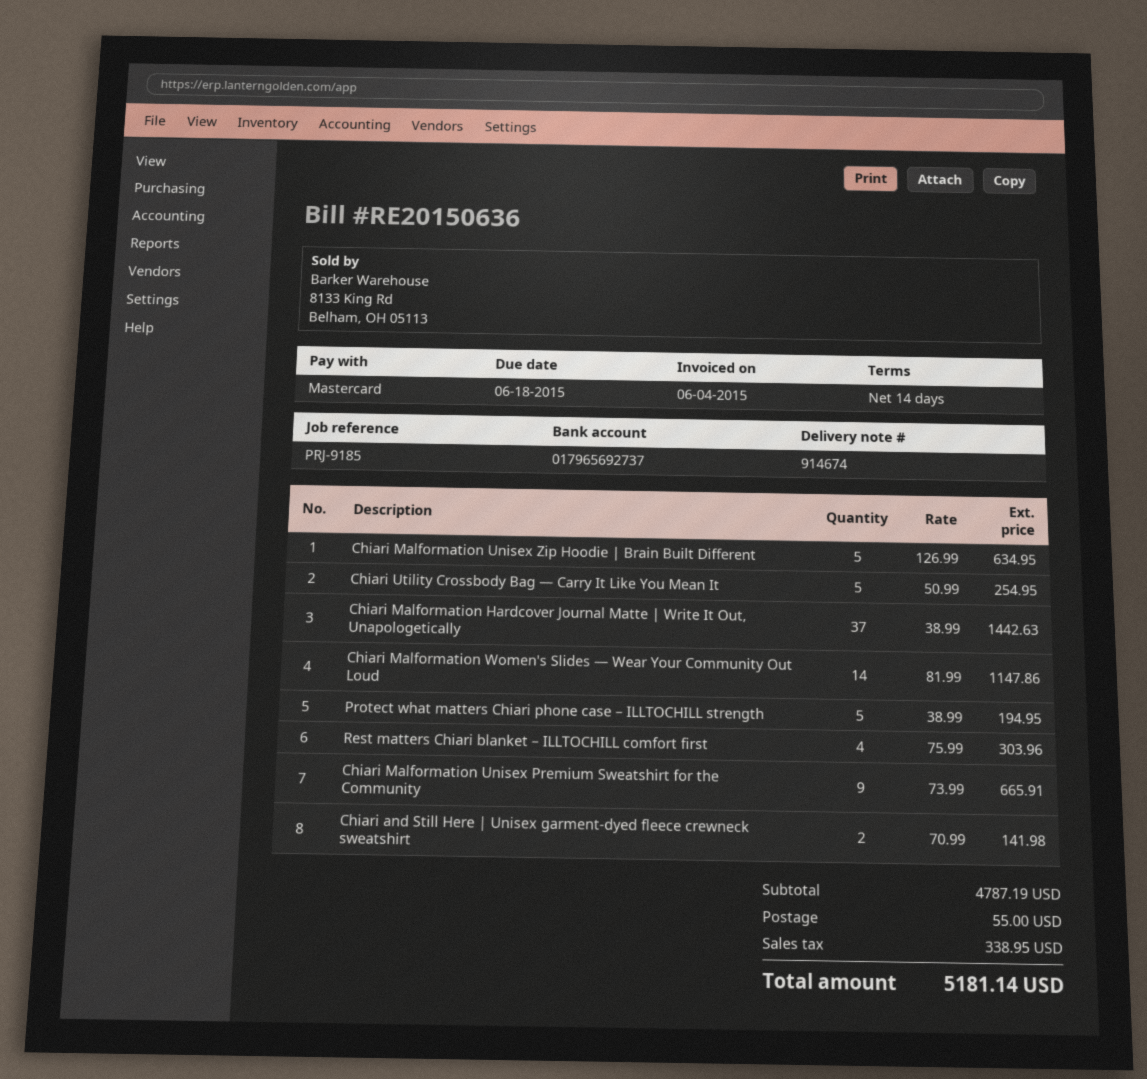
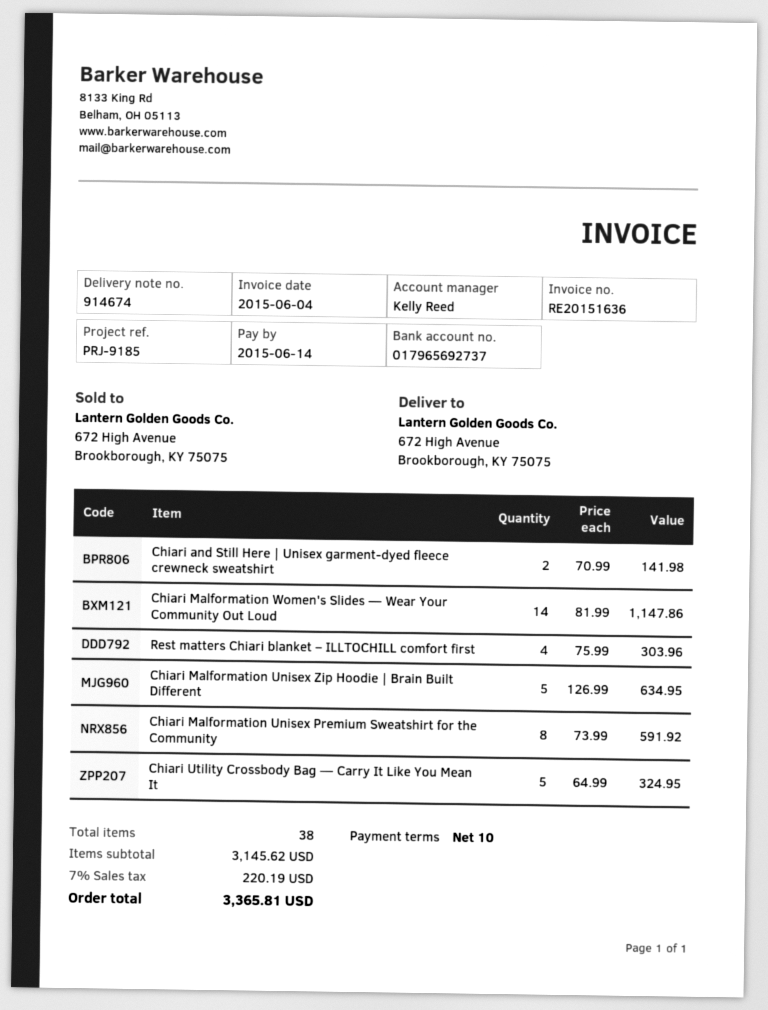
invoice number: RE20150636 -> RE20151636
payment terms: 14 days -> 10 days
due date: 2015-06-18 -> 2015-06-14
Chiari Utility Crossbody Bag — Carry It Like You Mean It: 5 x 50.99 = 254.95 -> 5 x 64.99 = 324.95
Chiari Malformation Hardcover Journal Matte | Write It Out, Unapologetically: 37 x 38.99 = 1442.63 -> none
Protect what matters Chiari phone case – ILLTOCHILL strength: 5 x 38.99 = 194.95 -> none
Chiari Malformation Unisex Premium Sweatshirt for the Community: 9 x 73.99 = 665.91 -> 8 x 73.99 = 591.92
subtotal: 4787.19 -> 3145.62
shipping: 55.00 -> none
tax: 338.95 -> 220.19
total: 5181.14 -> 3365.81

